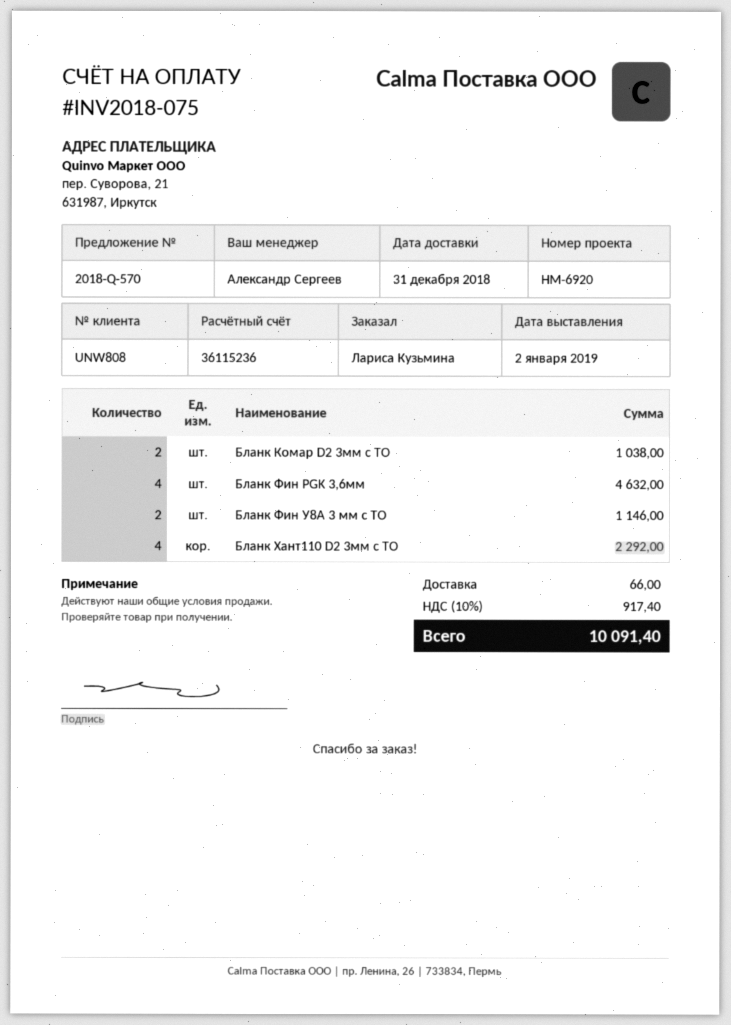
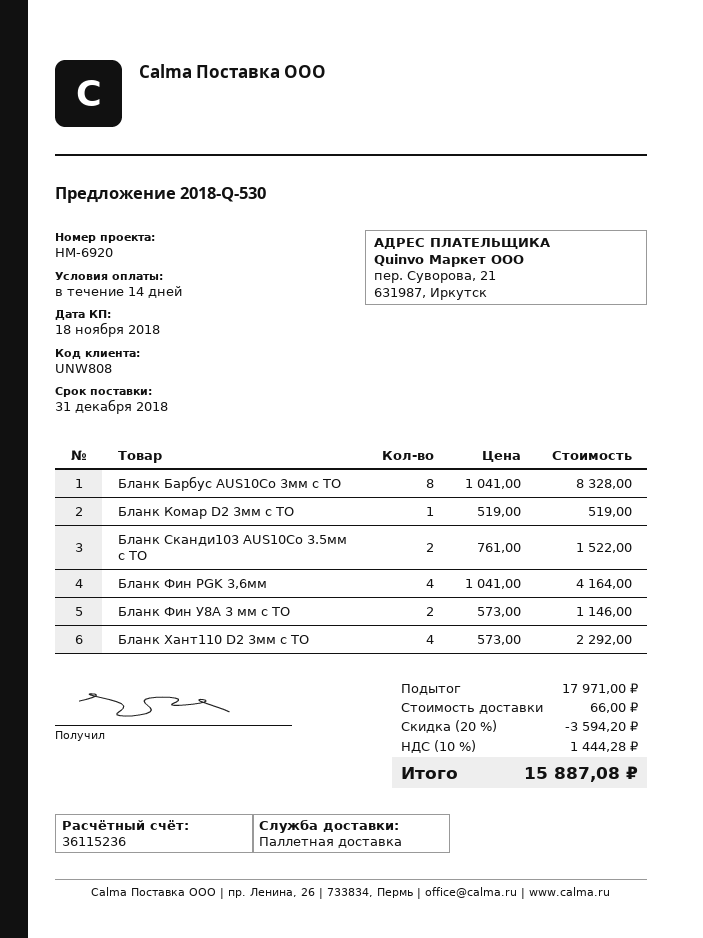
quote number: 2018-Q-570 -> 2018-Q-530
Бланк Комар D2 3мм с ТО: 2 for 1038.00 -> 1 for 519.00
Бланк Фин PGK 3,6мм: 4 for 4632.00 -> 4 for 4164.00
Бланк Барбус AUS10Co 3мм с ТО: none -> 8 for 8328.00
Бланк Сканди103 AUS10Co 3.5мм с ТО: none -> 2 for 1522.00
discount: none -> 20% = 3594.20
tax: 10% = 917.40 -> 10% = 1444.28
total: 10091.40 -> 15887.08

